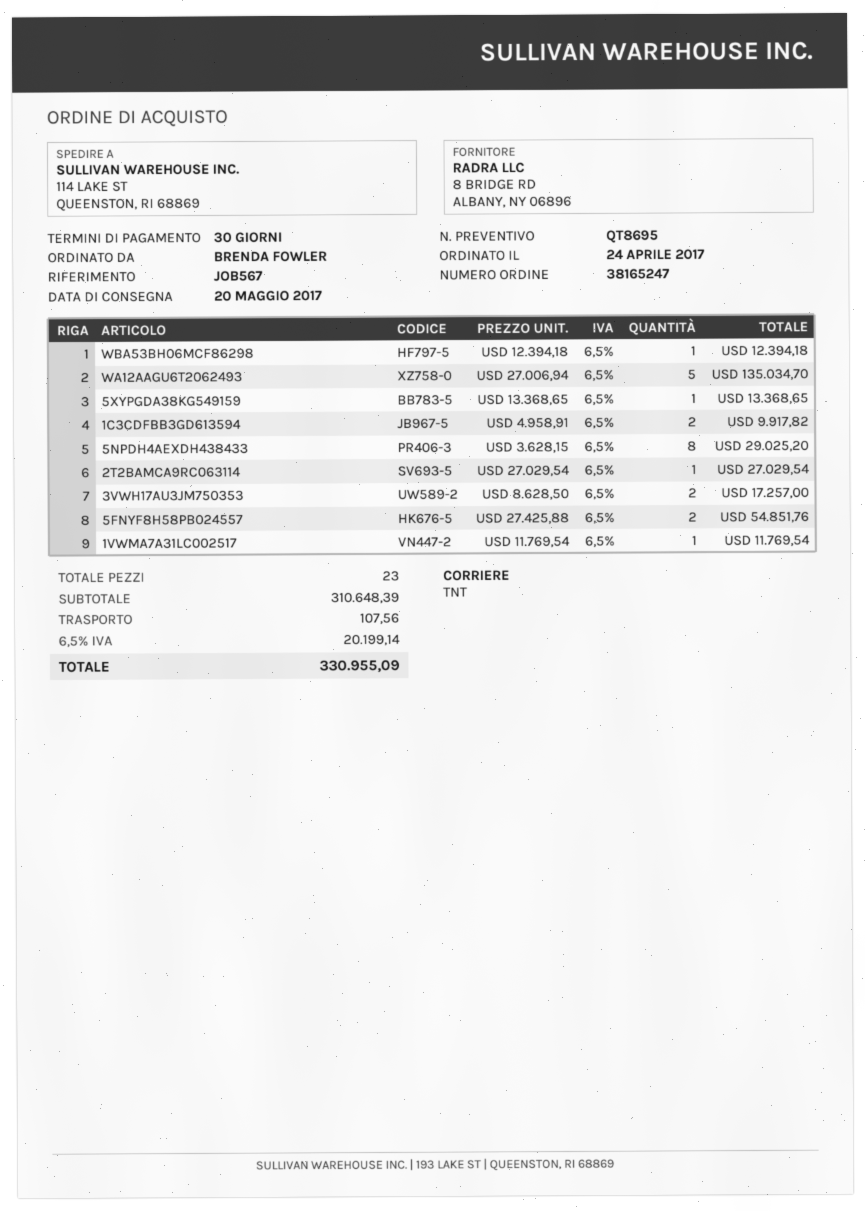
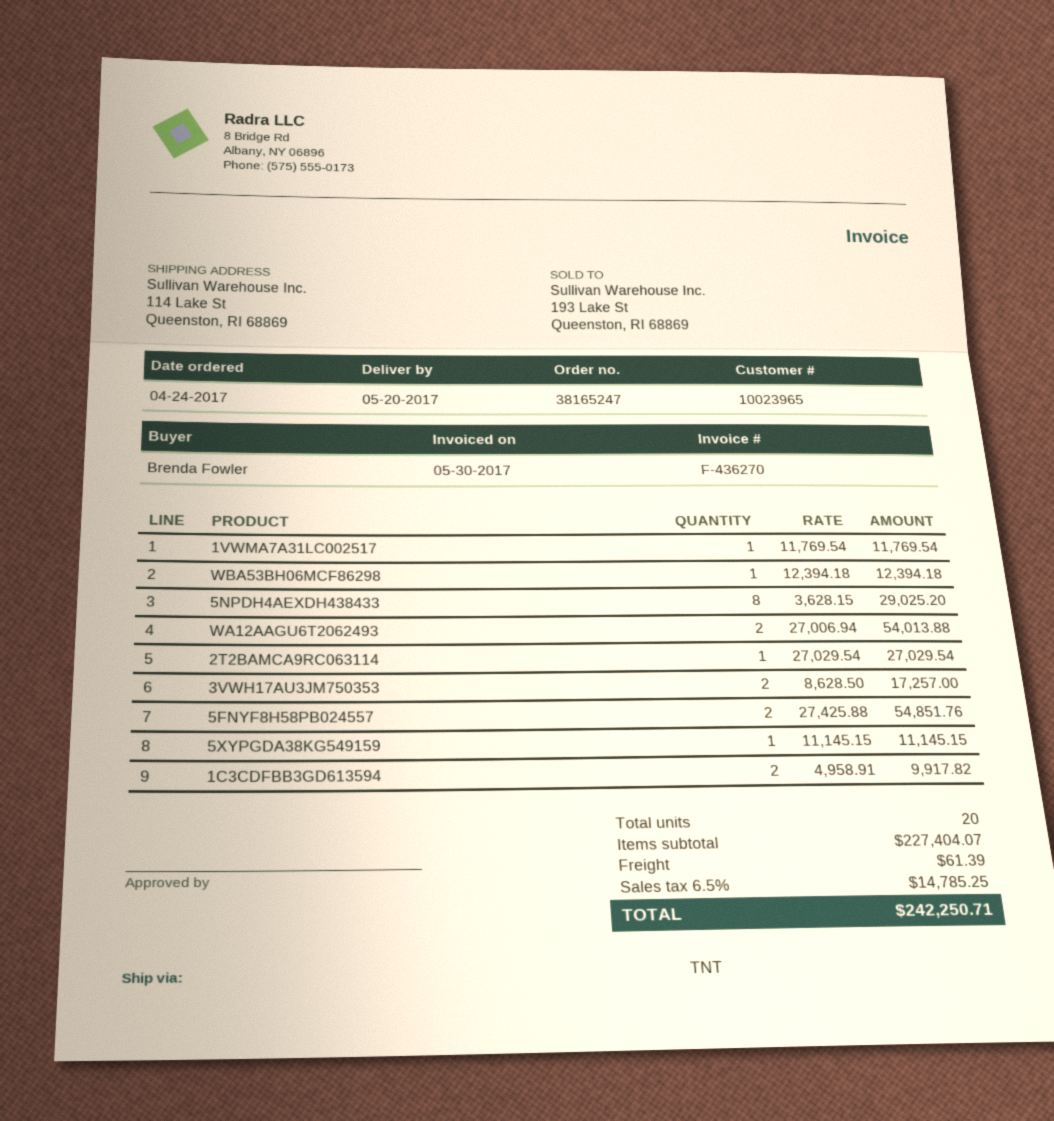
WA12AAGU6T2062493: 5 x 27006.94 = 135034.70 -> 2 x 27006.94 = 54013.88
5XYPGDA38KG549159: 1 x 13368.65 = 13368.65 -> 1 x 11145.15 = 11145.15
total quantity: 23 -> 20
subtotal: 310648.39 -> 227404.07
shipping: 107.56 -> 61.39
tax: 6.5% = 20199.14 -> 6.5% = 14785.25
total: 330955.09 -> 242250.71

